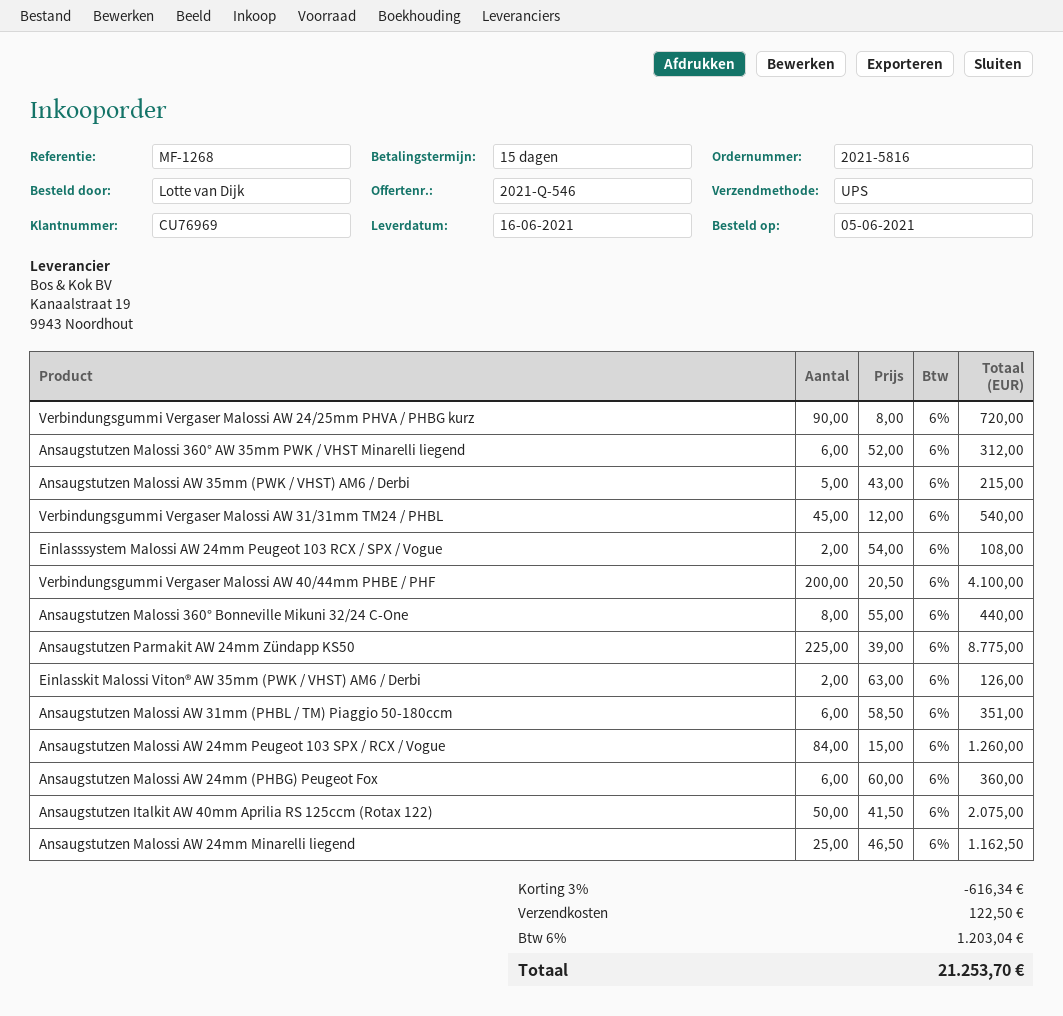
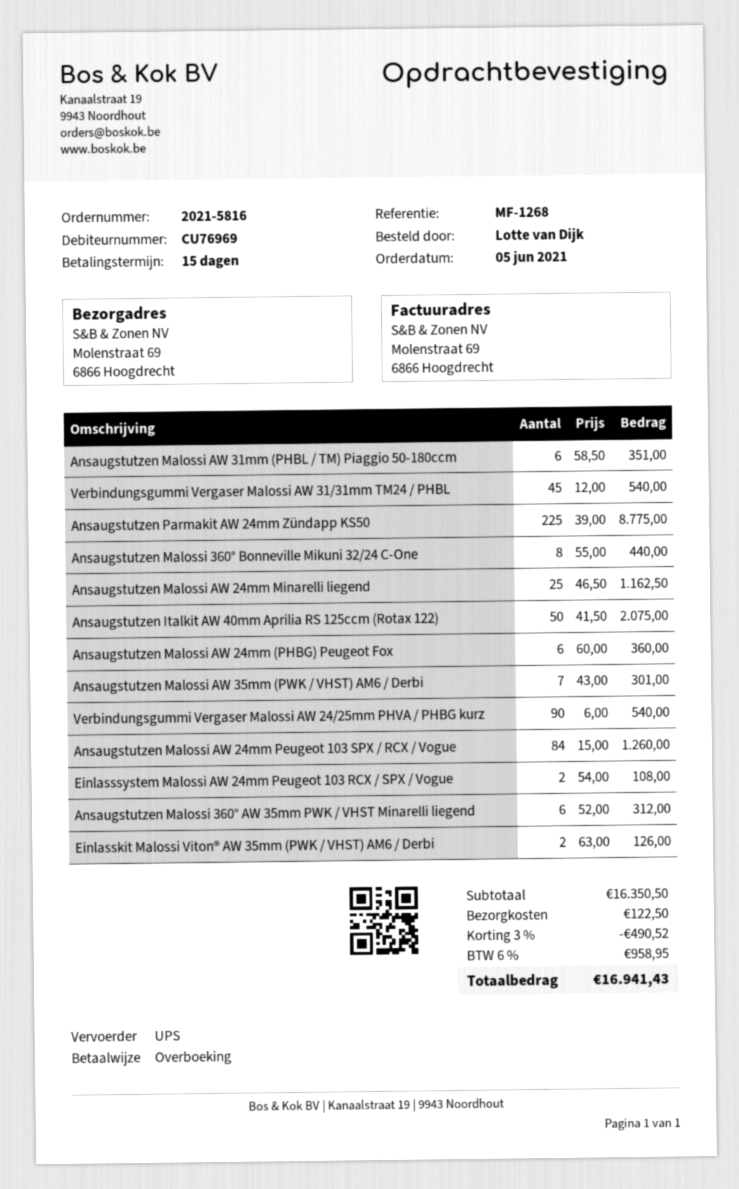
Verbindungsgummi Vergaser Malossi AW 24/25mm PHVA / PHBG kurz: 90 x 8.00 = 720.00 -> 90 x 6.00 = 540.00
Ansaugstutzen Malossi AW 35mm (PWK / VHST) AM6 / Derbi: 5 x 43.00 = 215.00 -> 7 x 43.00 = 301.00
Verbindungsgummi Vergaser Malossi AW 40/44mm PHBE / PHF: 200 x 20.50 = 4100.00 -> none
discount: 3% = 616.34 -> 3% = 490.52
tax: 6% = 1203.04 -> 6% = 958.95
total: 21253.70 -> 16941.43

